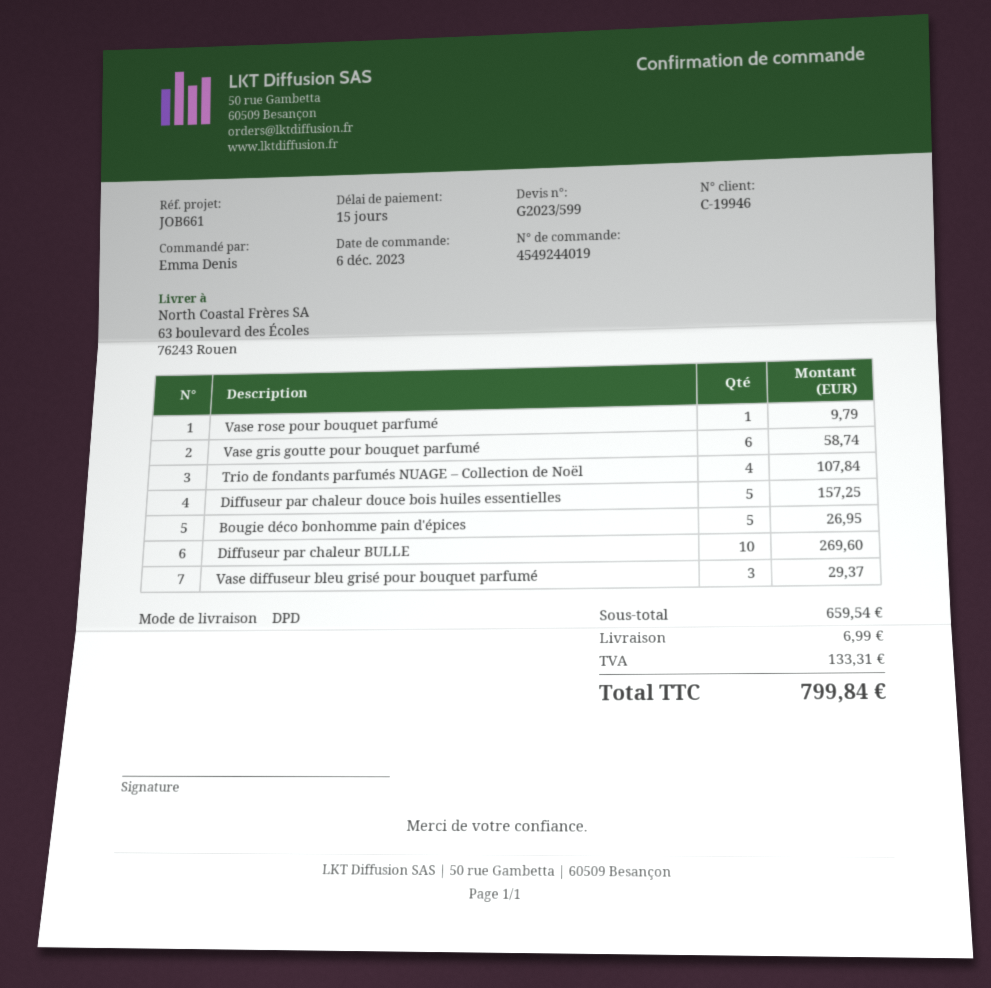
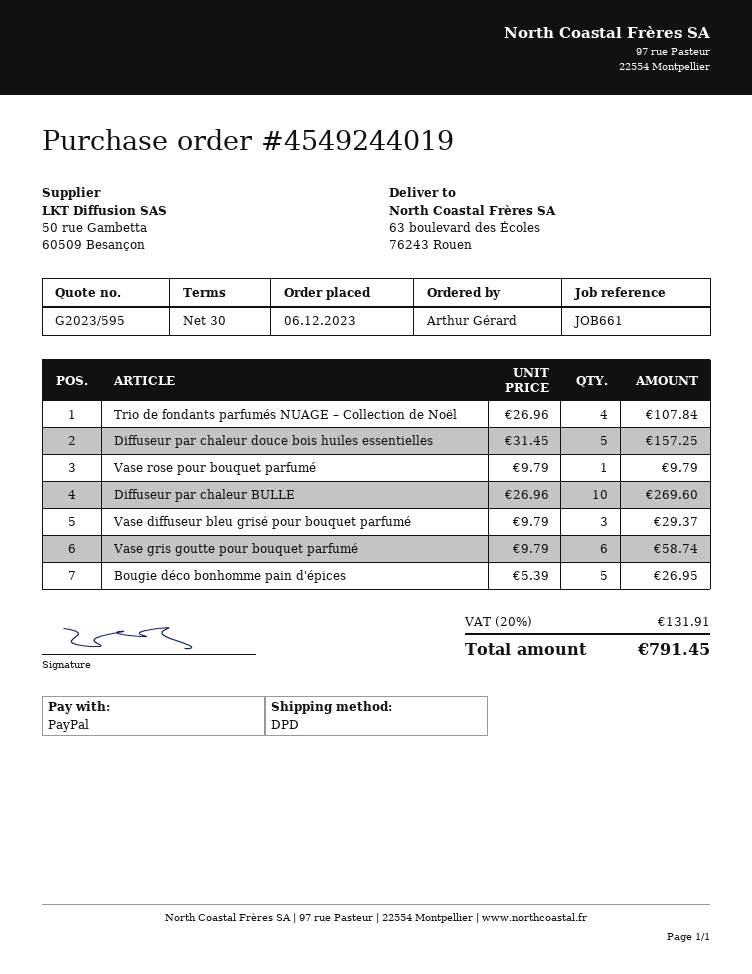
quote number: G2023/599 -> G2023/595
payment terms: 15 days -> 30 days
ordered by: Emma Denis -> Arthur Gérard
shipping: 6.99 -> none
tax: 133.31 -> 131.91
total: 799.84 -> 791.45

